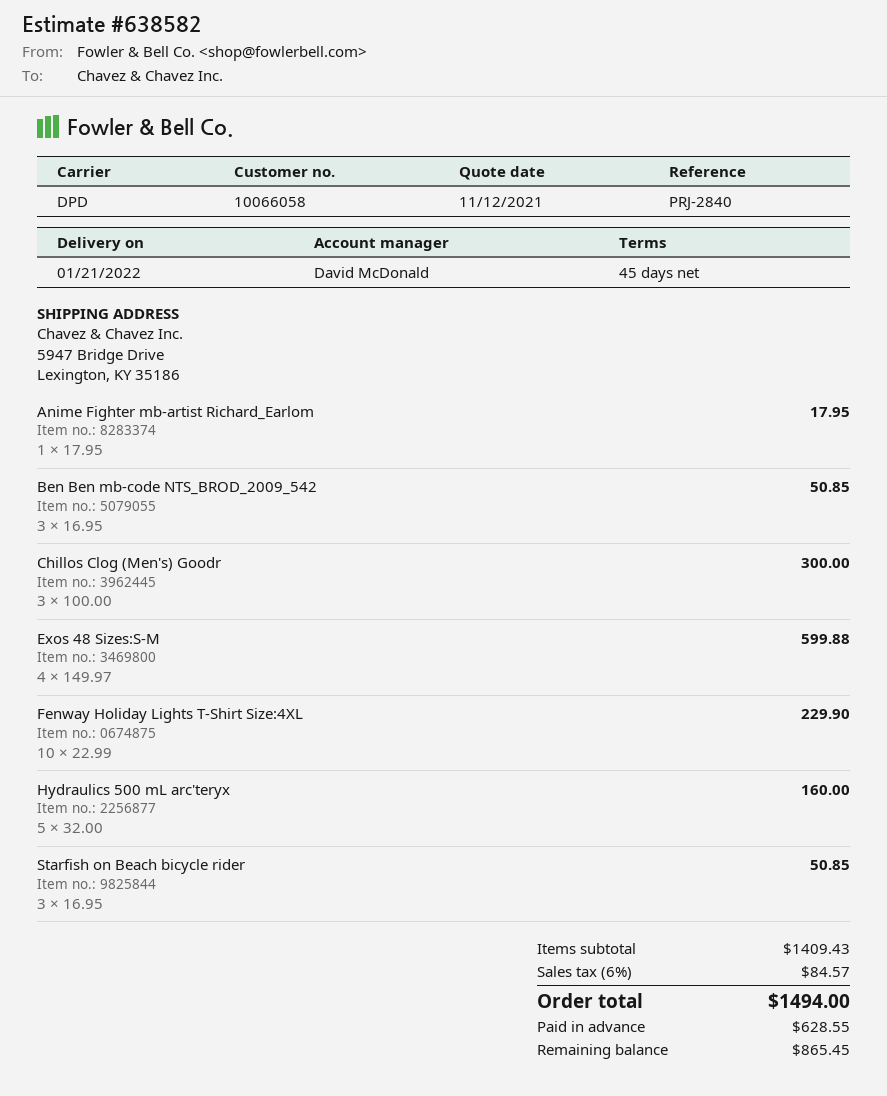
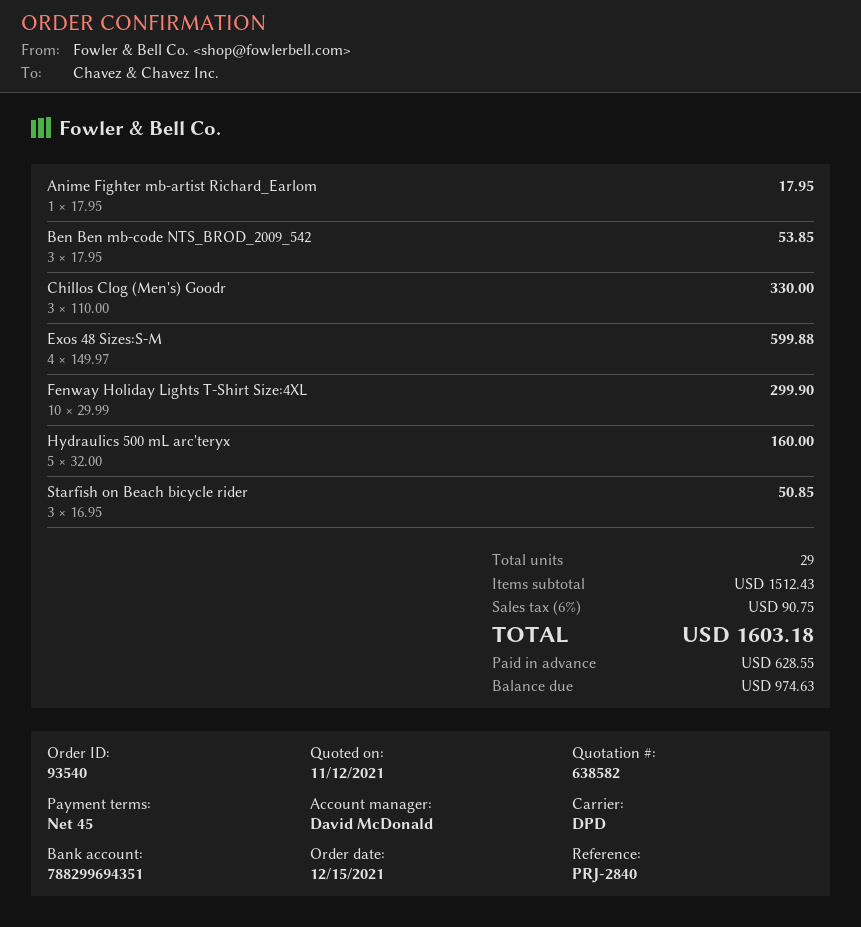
Ben Ben mb-code NTS_BROD_2009_542: 3 x 16.95 = 50.85 -> 3 x 17.95 = 53.85
Chillos Clog (Men's) Goodr: 3 x 100.00 = 300.00 -> 3 x 110.00 = 330.00
Fenway Holiday Lights T-Shirt Size:4XL: 10 x 22.99 = 229.90 -> 10 x 29.99 = 299.90
subtotal: 1409.43 -> 1512.43
tax: 6% = 84.57 -> 6% = 90.75
total: 1494.00 -> 1603.18
balance: 865.45 -> 974.63

